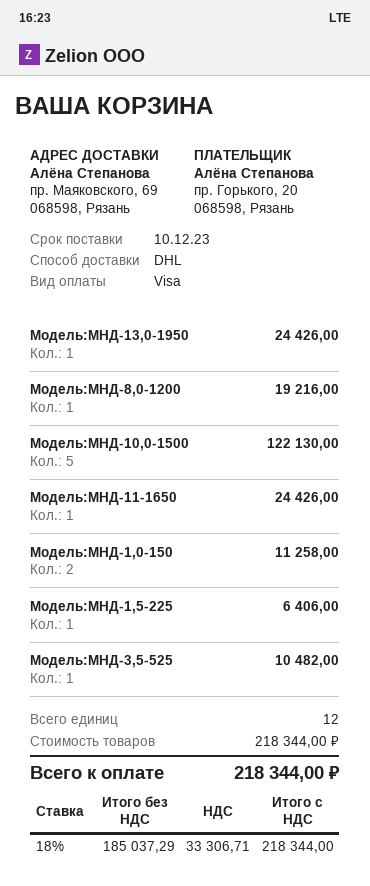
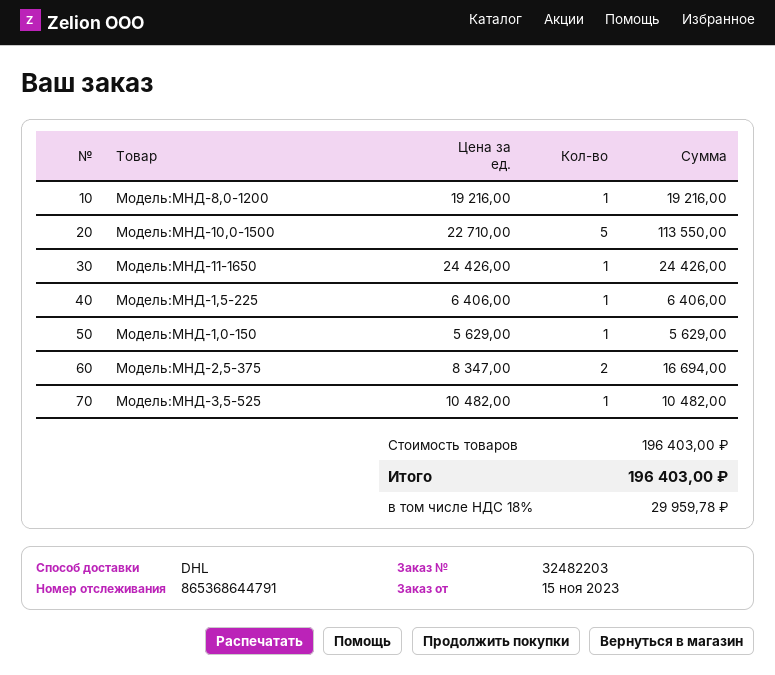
Модель:МНД-13,0-1950: 1 for 24426.00 -> none
Модель:МНД-10,0-1500: 5 for 122130.00 -> 5 for 113550.00
Модель:МНД-1,0-150: 2 for 11258.00 -> 1 for 5629.00
Модель:МНД-2,5-375: none -> 2 for 16694.00
subtotal: 218344.00 -> 196403.00
tax: 18% = 33306.71 -> 18% = 29959.78
total: 218344.00 -> 196403.00

